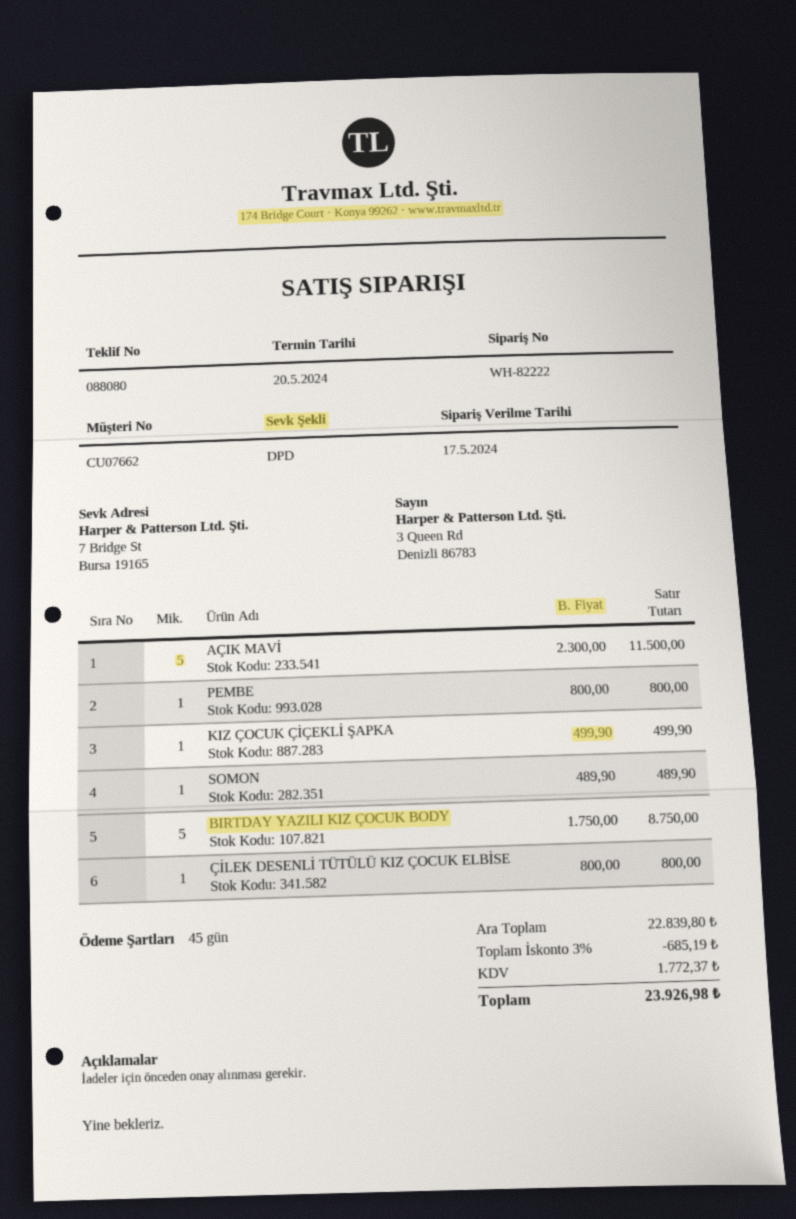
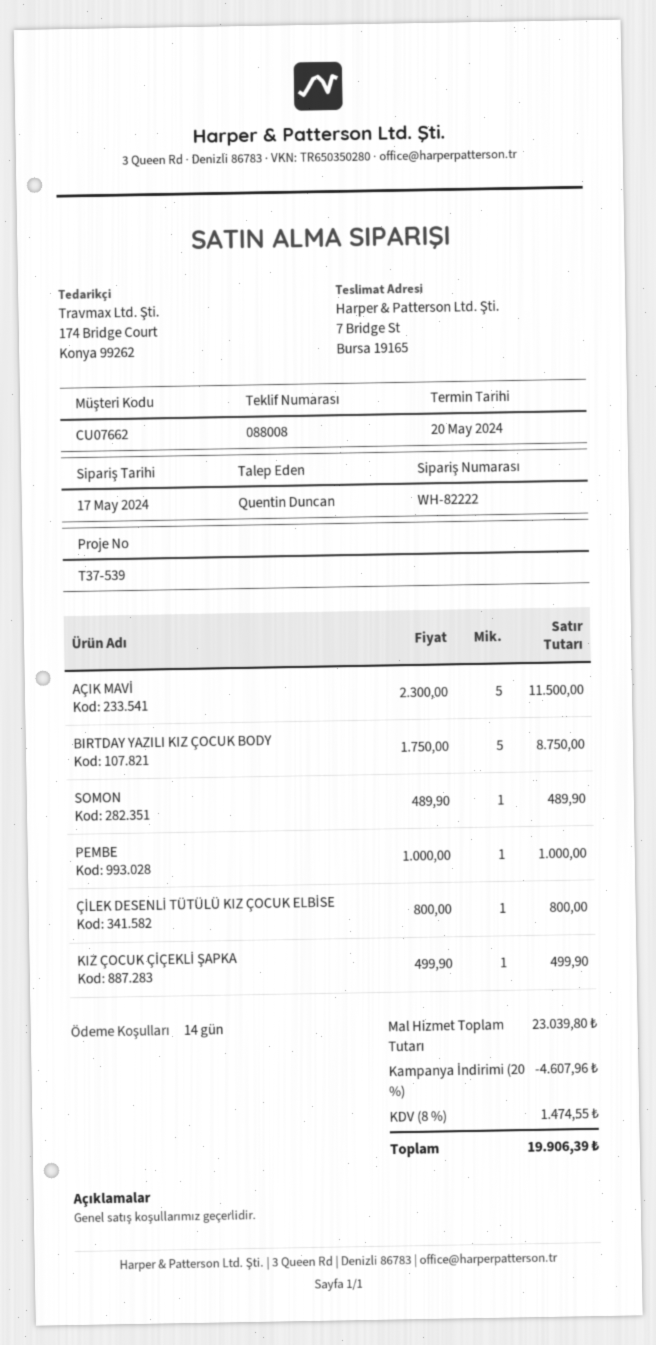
quote number: 088080 -> 088008
payment terms: 45 days -> 14 days
PEMBE: 1 x 800.00 = 800.00 -> 1 x 1000.00 = 1000.00
subtotal: 22839.80 -> 23039.80
discount: 3% = 685.19 -> 20% = 4607.96
tax: 1772.37 -> 1474.55
total: 23926.98 -> 19906.39

